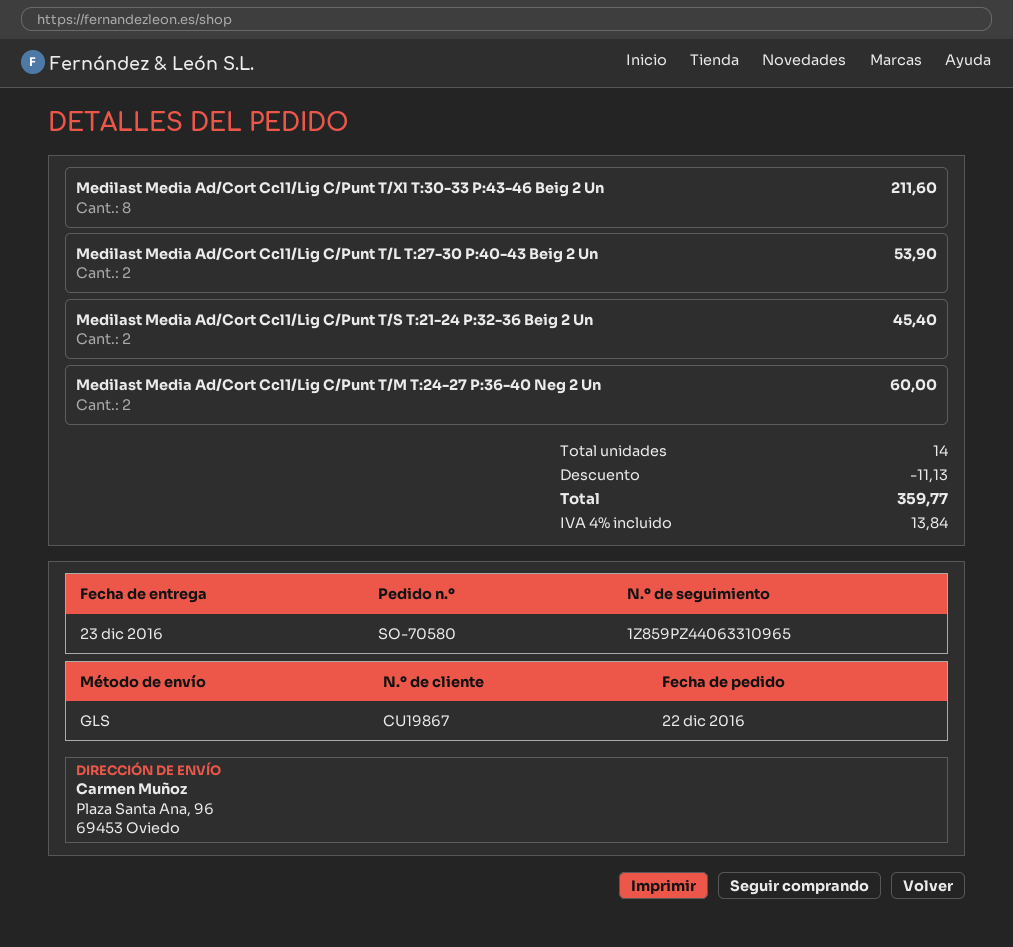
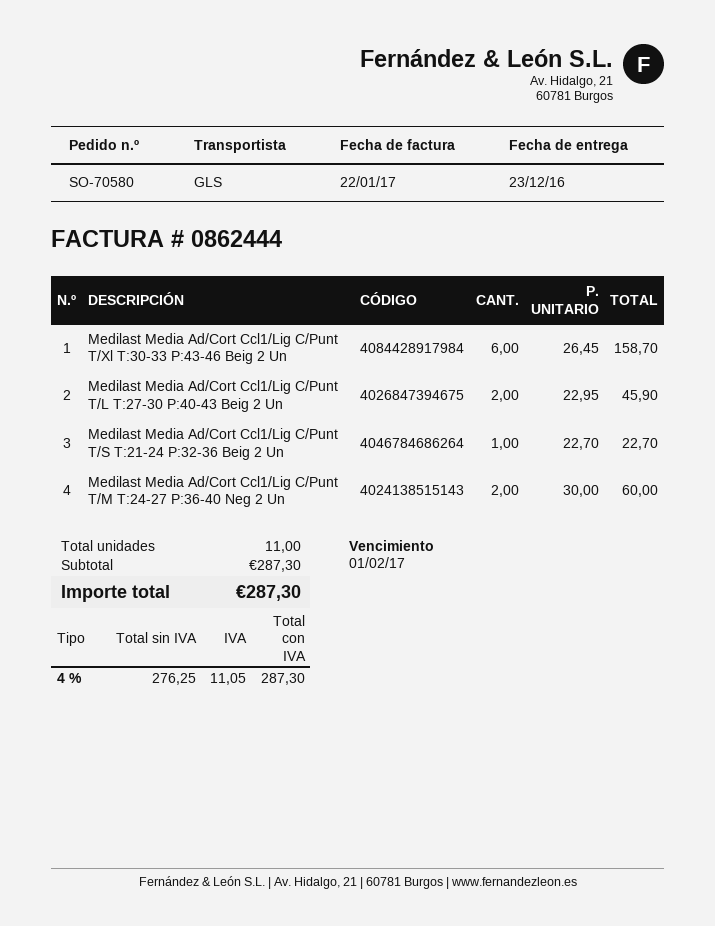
Medilast Media Ad/Cort Ccl1/Lig C/Punt T/Xl T:30-33 P:43-46 Beig 2 Un: 8 for 211.60 -> 6 for 158.70
Medilast Media Ad/Cort Ccl1/Lig C/Punt T/L T:27-30 P:40-43 Beig 2 Un: 2 for 53.90 -> 2 for 45.90
Medilast Media Ad/Cort Ccl1/Lig C/Punt T/S T:21-24 P:32-36 Beig 2 Un: 2 for 45.40 -> 1 for 22.70
total quantity: 14 -> 11
discount: 11.13 -> none
tax: 4% = 13.84 -> 4% = 11.05
total: 359.77 -> 287.30

